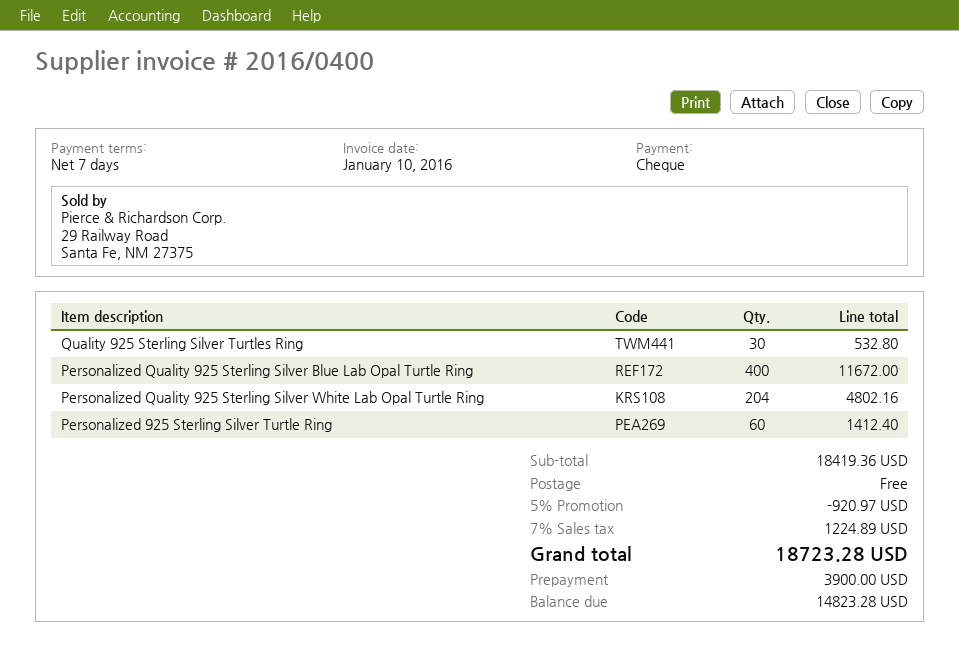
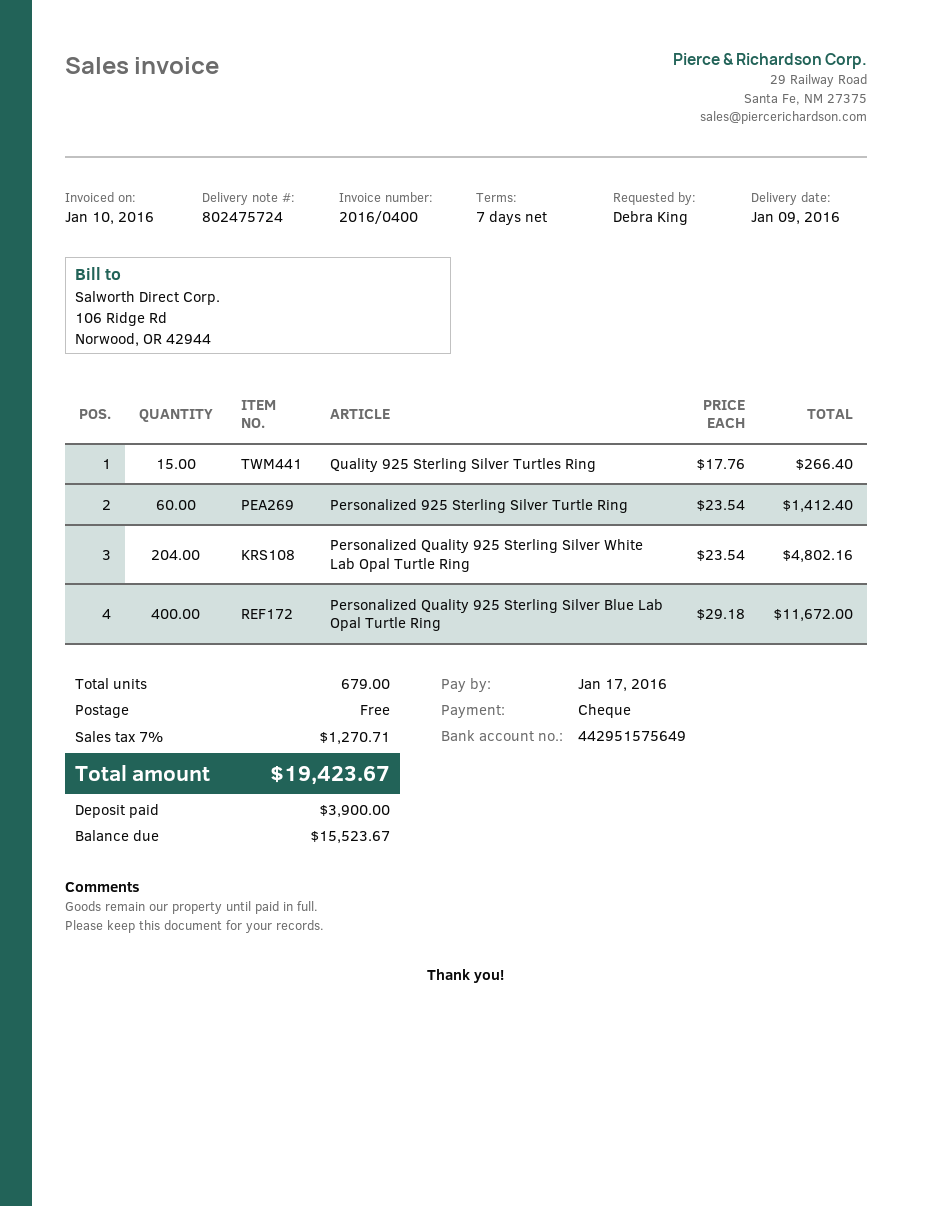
Quality 925 Sterling Silver Turtles Ring: 30 for 532.80 -> 15 for 266.40
discount: 5% = 920.97 -> none
tax: 7% = 1224.89 -> 7% = 1270.71
total: 18723.28 -> 19423.67
balance: 14823.28 -> 15523.67

